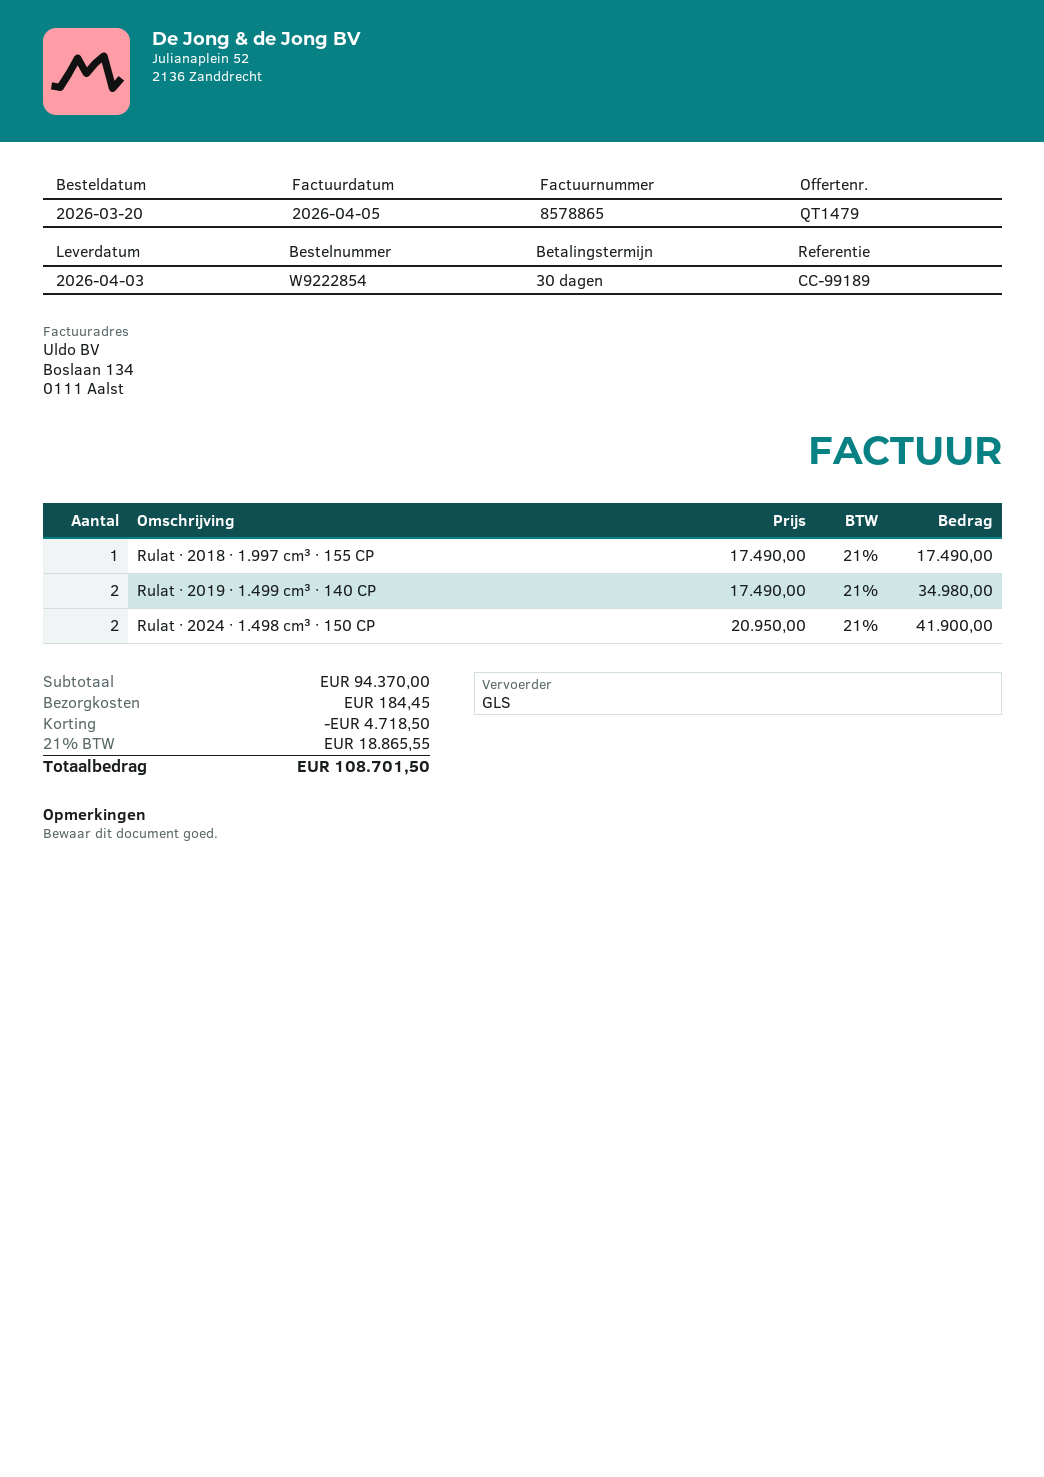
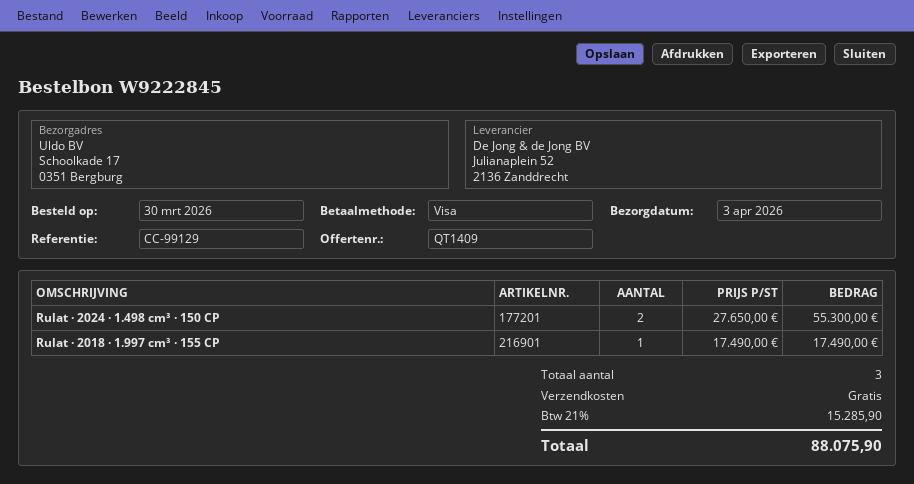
quote number: QT1479 -> QT1409
order number: W9222854 -> W9222845
order date: 2026-03-20 -> 2026-03-30
reference: CC-99189 -> CC-99129
Rulat · 2019 · 1.499 cm³ · 140 CP: 2 x 17490.00 = 34980.00 -> none
Rulat · 2024 · 1.498 cm³ · 150 CP: 2 x 20950.00 = 41900.00 -> 2 x 27650.00 = 55300.00
discount: 4718.50 -> none
shipping: 184.45 -> 0.00
tax: 21% = 18865.55 -> 21% = 15285.90
total: 108701.50 -> 88075.90

